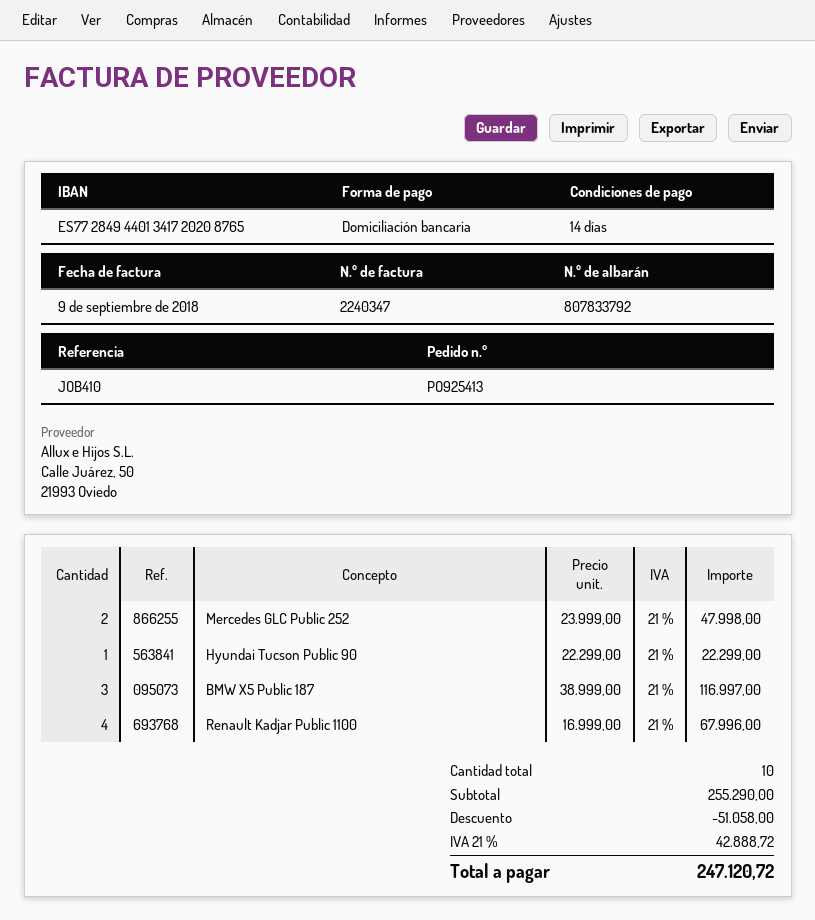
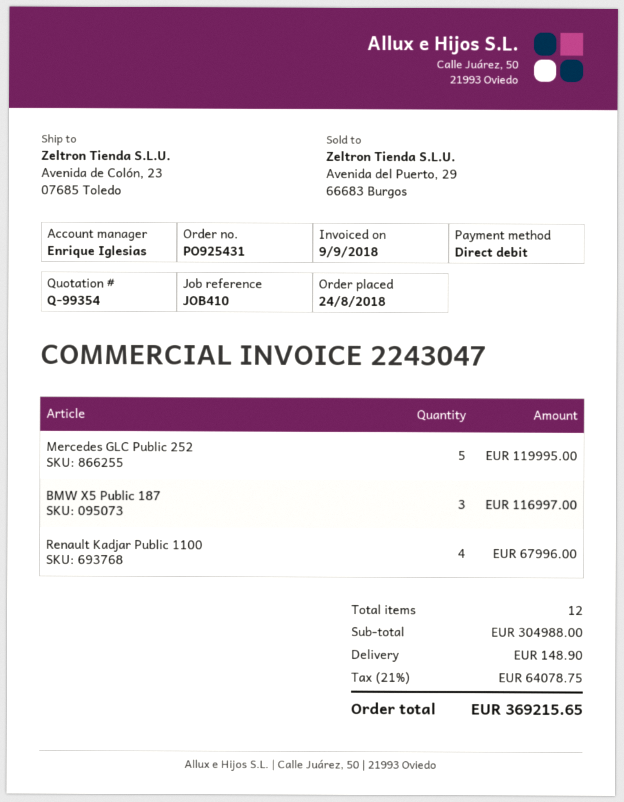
order number: PO925413 -> PO925431
invoice number: 2240347 -> 2243047
Mercedes GLC Public 252: 2 for 47998.00 -> 5 for 119995.00
Hyundai Tucson Public 90: 1 for 22299.00 -> none
total quantity: 10 -> 12
subtotal: 255290.00 -> 304988.00
discount: 51058.00 -> none
shipping: none -> 148.90
tax: 21% = 42888.72 -> 21% = 64078.75
total: 247120.72 -> 369215.65

